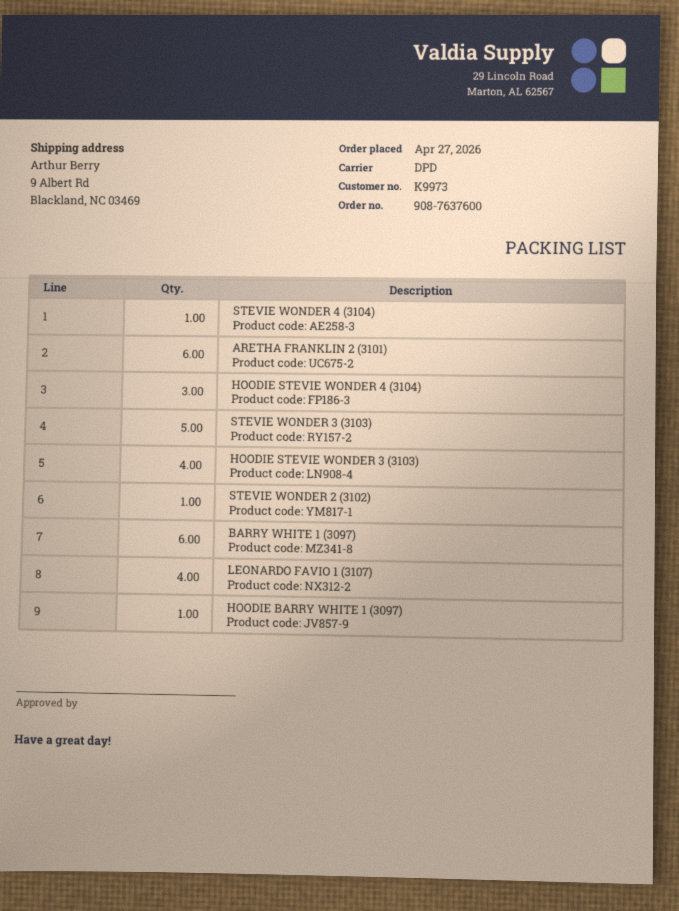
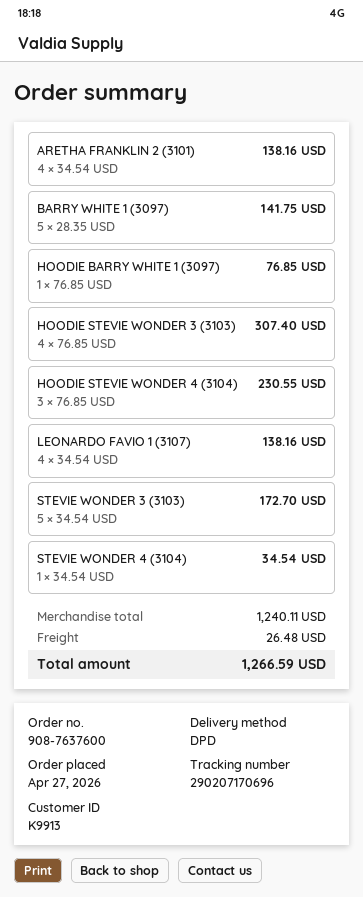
customer number: K9973 -> K9913
ARETHA FRANKLIN 2 (3101): 6 -> 4
STEVIE WONDER 2 (3102): 1 -> none
BARRY WHITE 1 (3097): 6 -> 5

